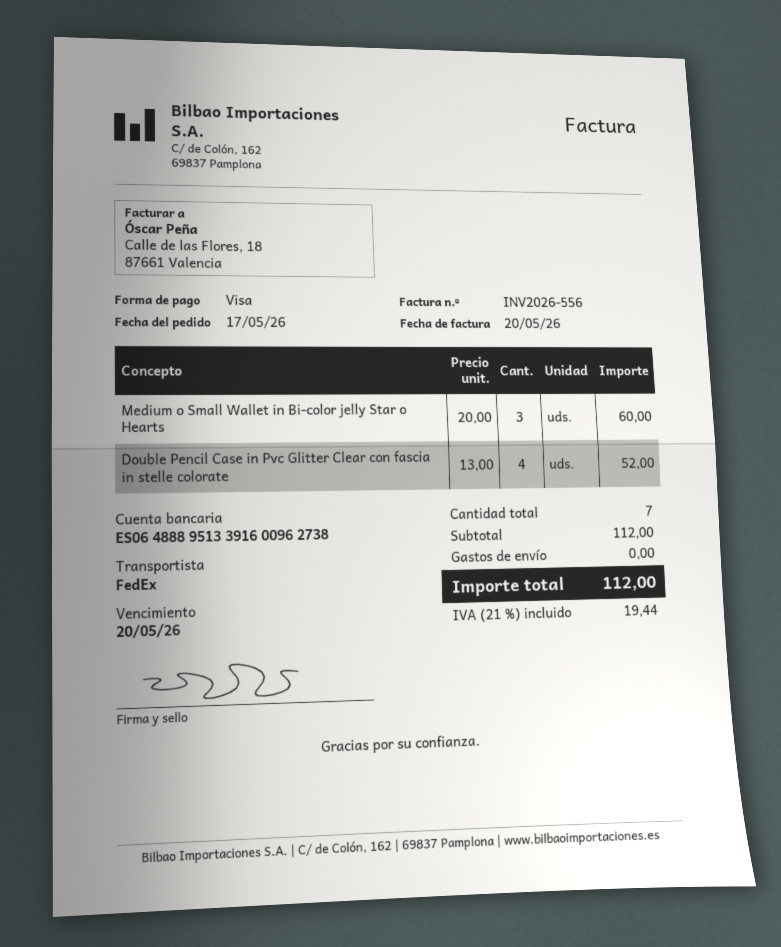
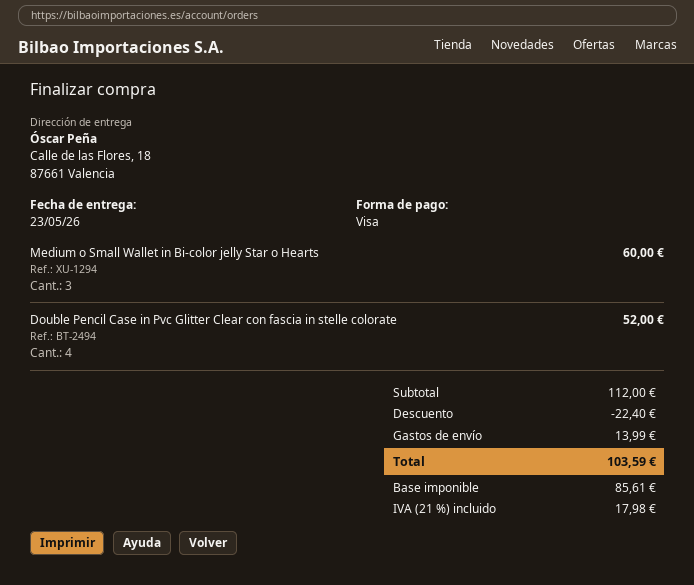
discount: none -> 22.40
shipping: 0.00 -> 13.99
tax: 21% = 19.44 -> 21% = 17.98
total: 112.00 -> 103.59

